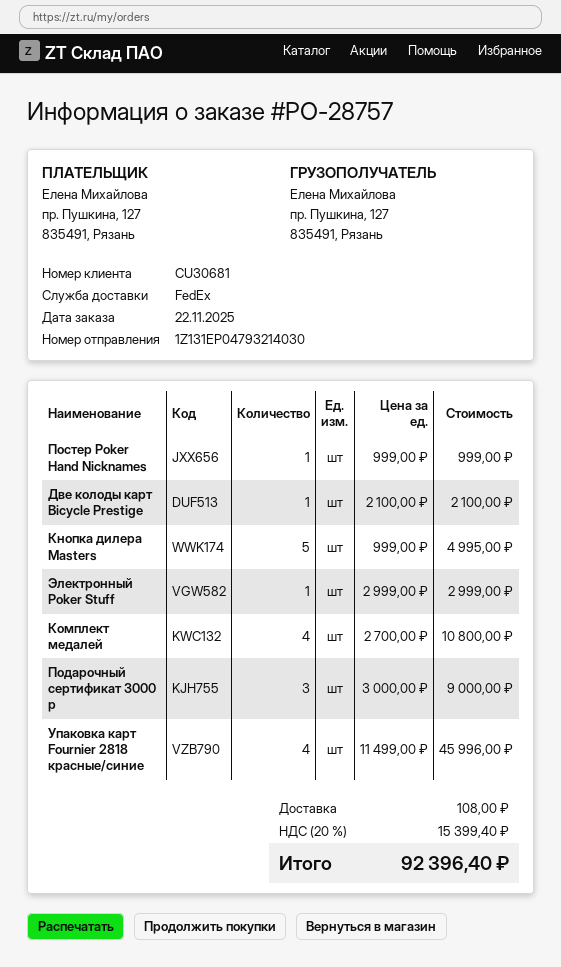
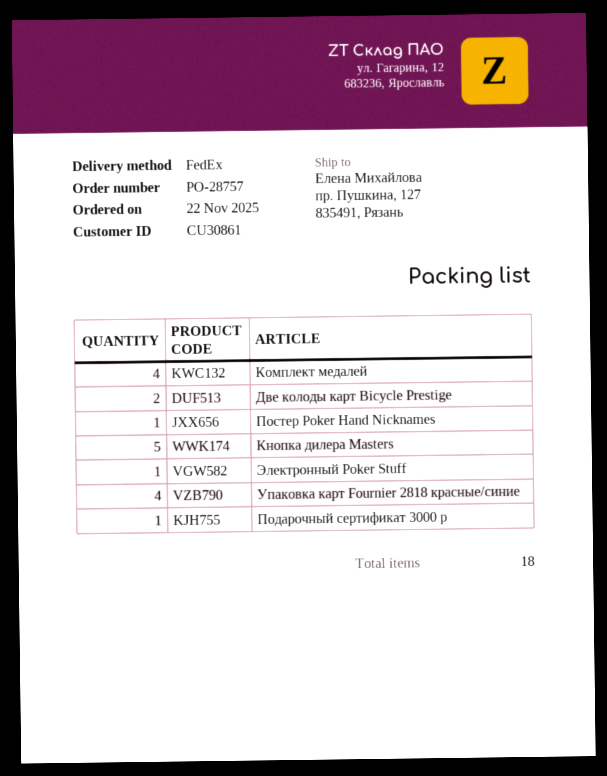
customer number: CU30681 -> CU30861
Две колоды карт Bicycle Prestige: 1 -> 2
Подарочный сертификат 3000 р: 3 -> 1

